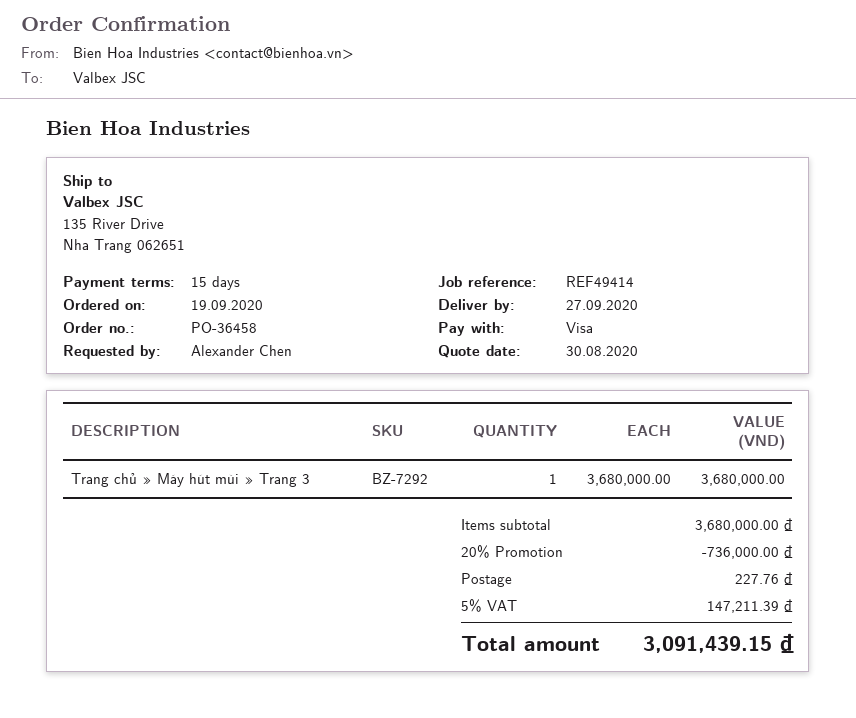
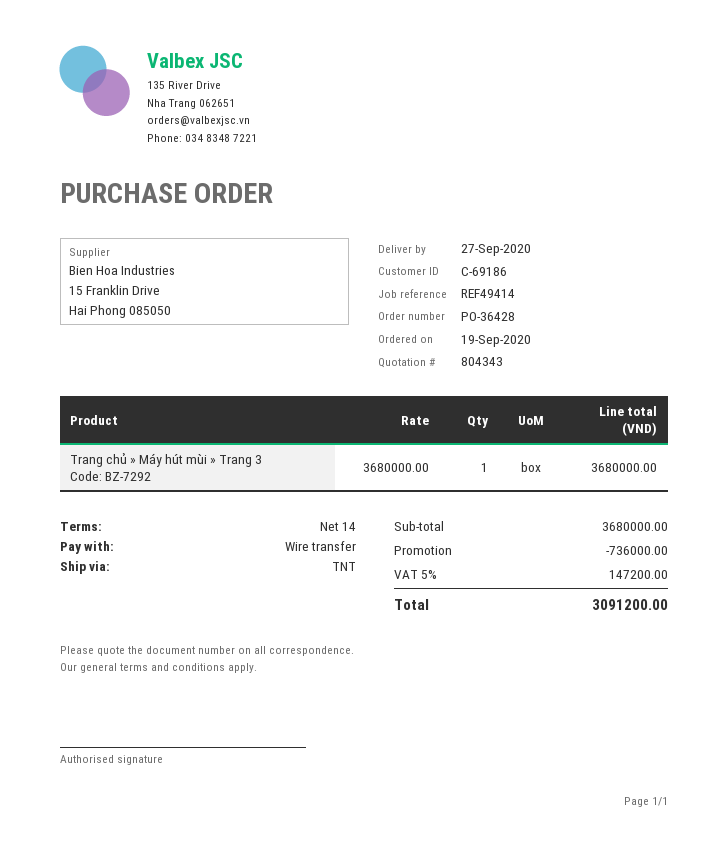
order number: PO-36458 -> PO-36428
payment terms: 15 days -> 14 days
payment method: Visa -> bank transfer
shipping: 227.76 -> none
tax: 5% = 147211.39 -> 5% = 147200.00
total: 3091439.15 -> 3091200.00

